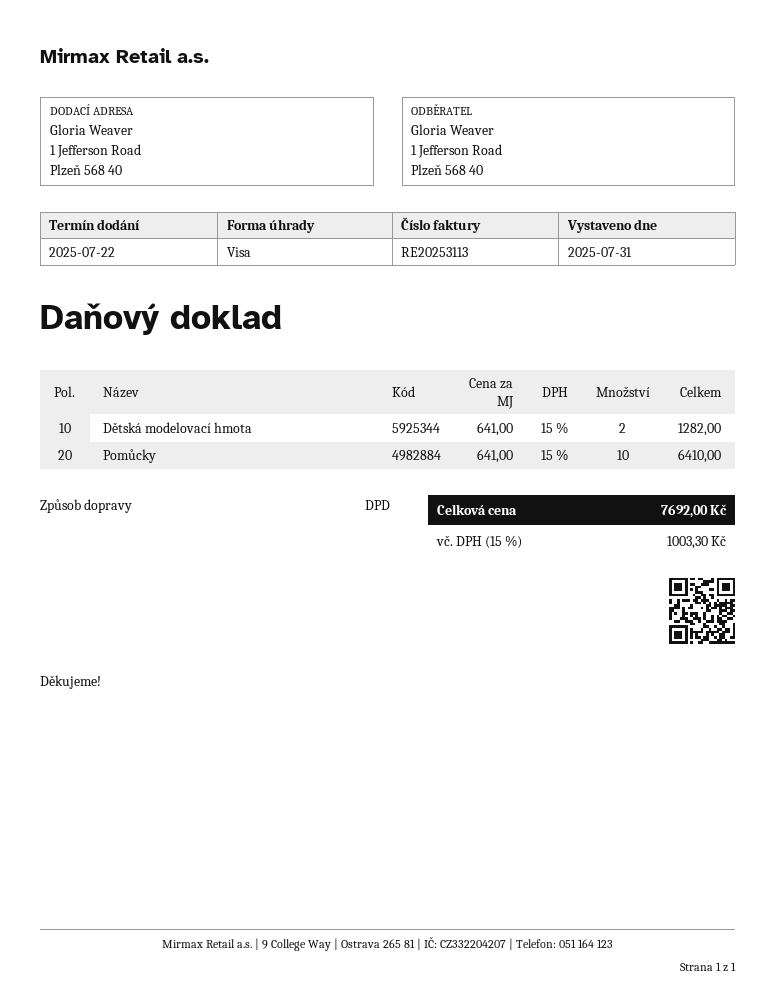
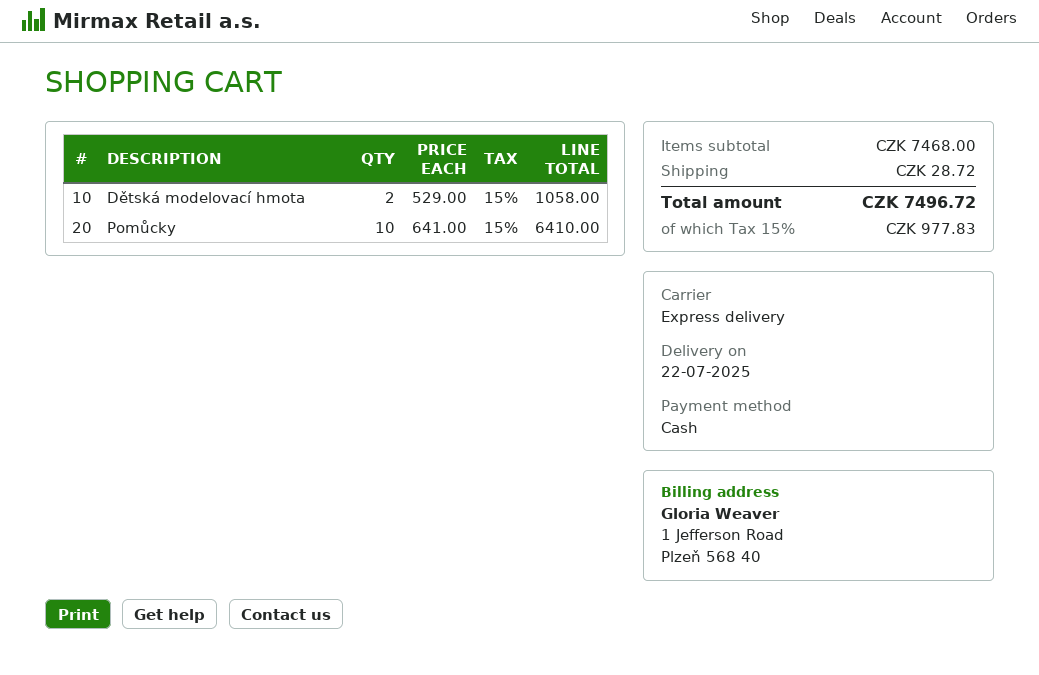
payment method: Visa -> cash
shipping method: DPD -> express
Dětská modelovací hmota: 2 x 641.00 = 1282.00 -> 2 x 529.00 = 1058.00
shipping: none -> 28.72
tax: 15% = 1003.30 -> 15% = 977.83
total: 7692.00 -> 7496.72

